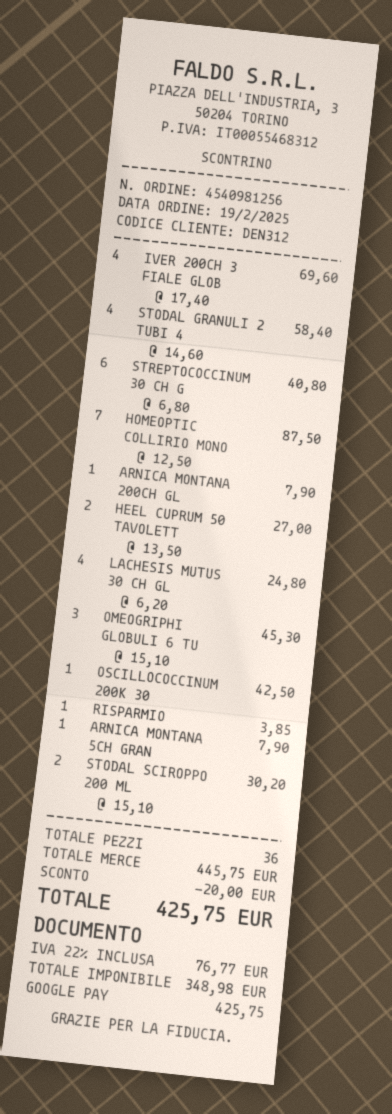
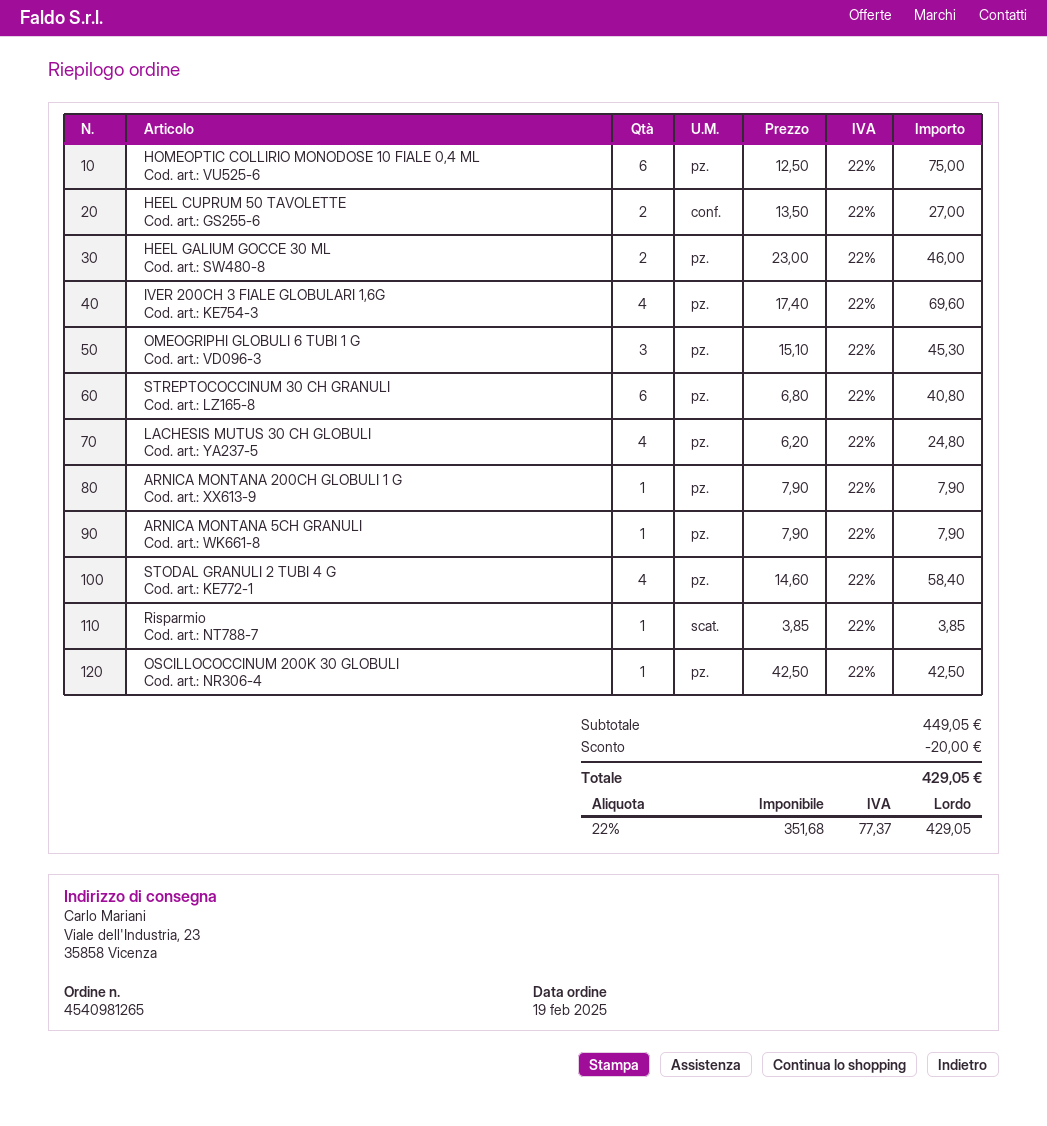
order number: 4540981256 -> 4540981265
HOMEOPTIC COLLIRIO MONO: 7 x 12.50 = 87.50 -> 6 x 12.50 = 75.00
STODAL SCIROPPO 200 ML: 2 x 15.10 = 30.20 -> none
HEEL GALIUM GOCCE 30 ML: none -> 2 x 23.00 = 46.00
subtotal: 445.75 -> 449.05
net: 348.98 -> 351.68
tax: 22% = 76.77 -> 22% = 77.37
total: 425.75 -> 429.05

